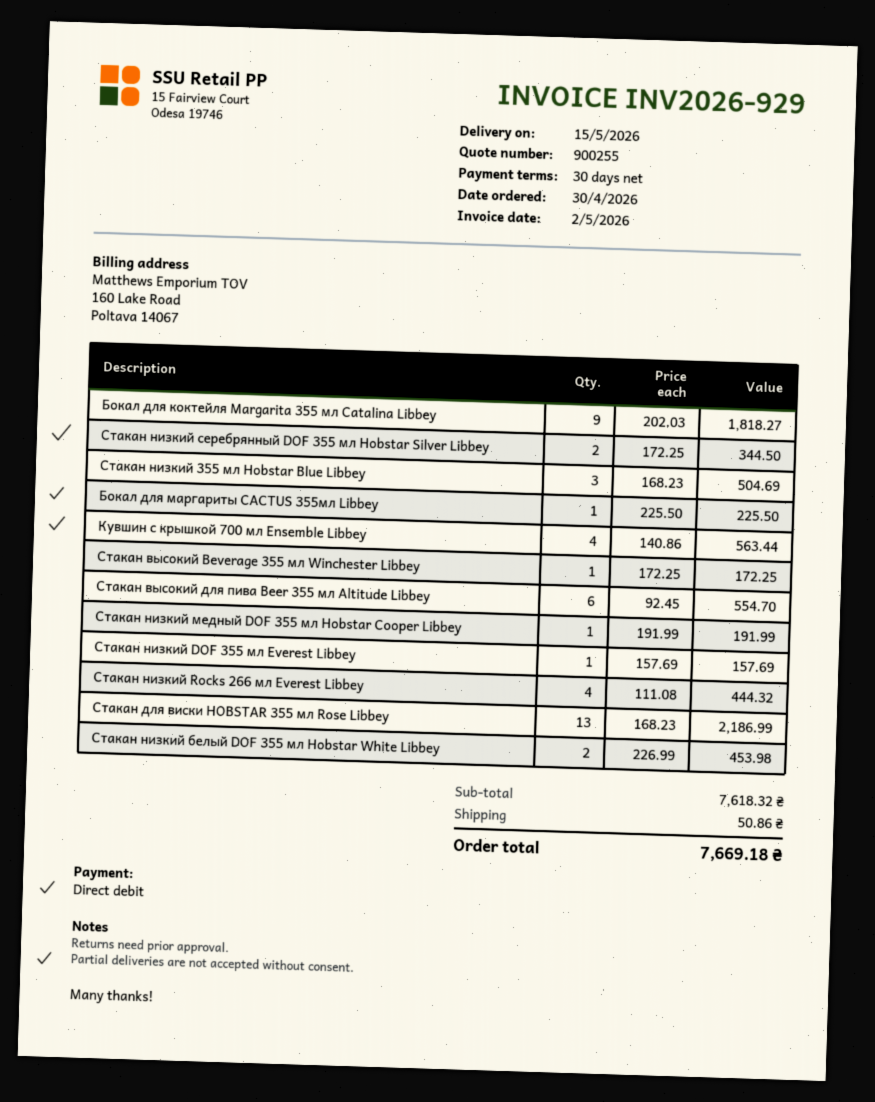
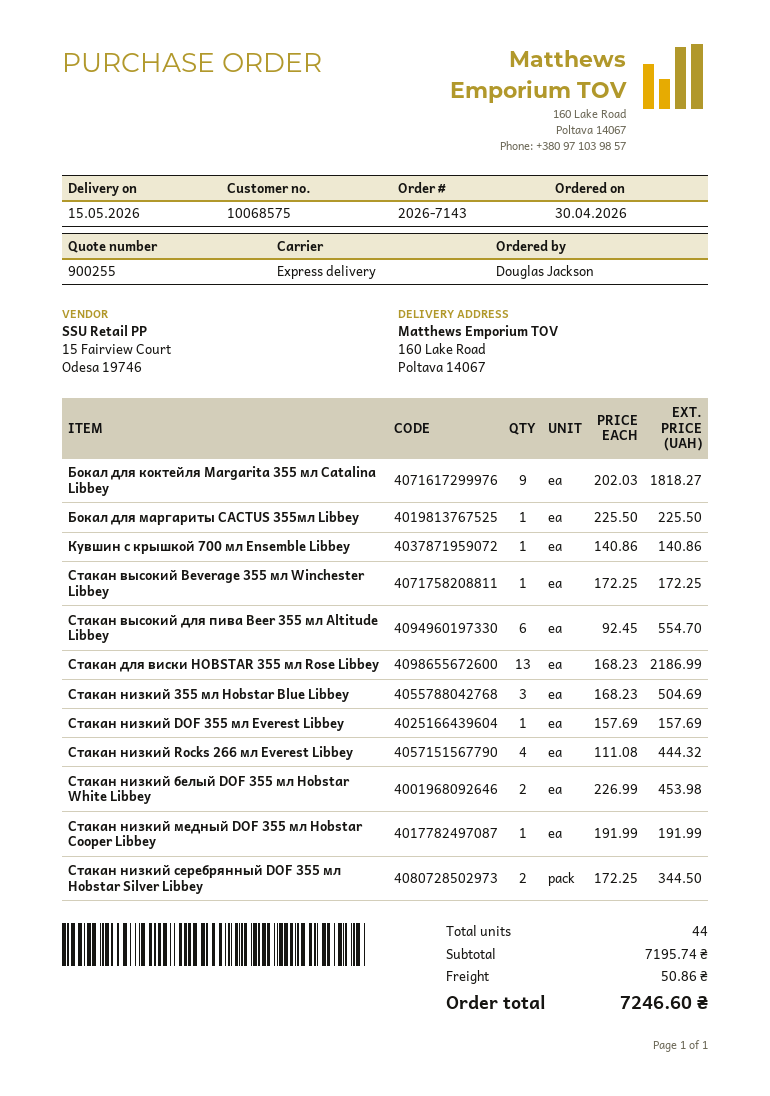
Кувшин с крышкой 700 мл Ensemble Libbey: 4 x 140.86 = 563.44 -> 1 x 140.86 = 140.86
subtotal: 7618.32 -> 7195.74
total: 7669.18 -> 7246.60

